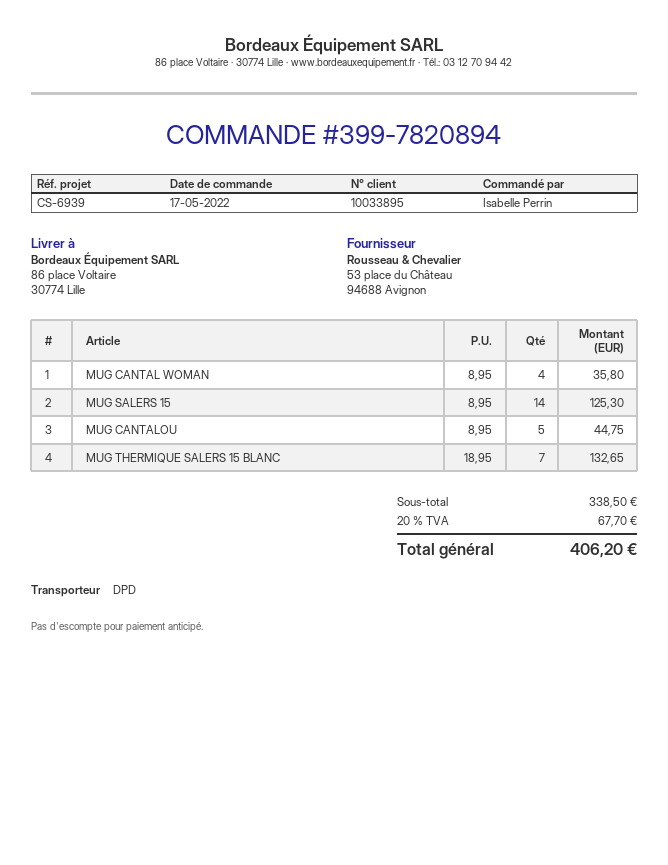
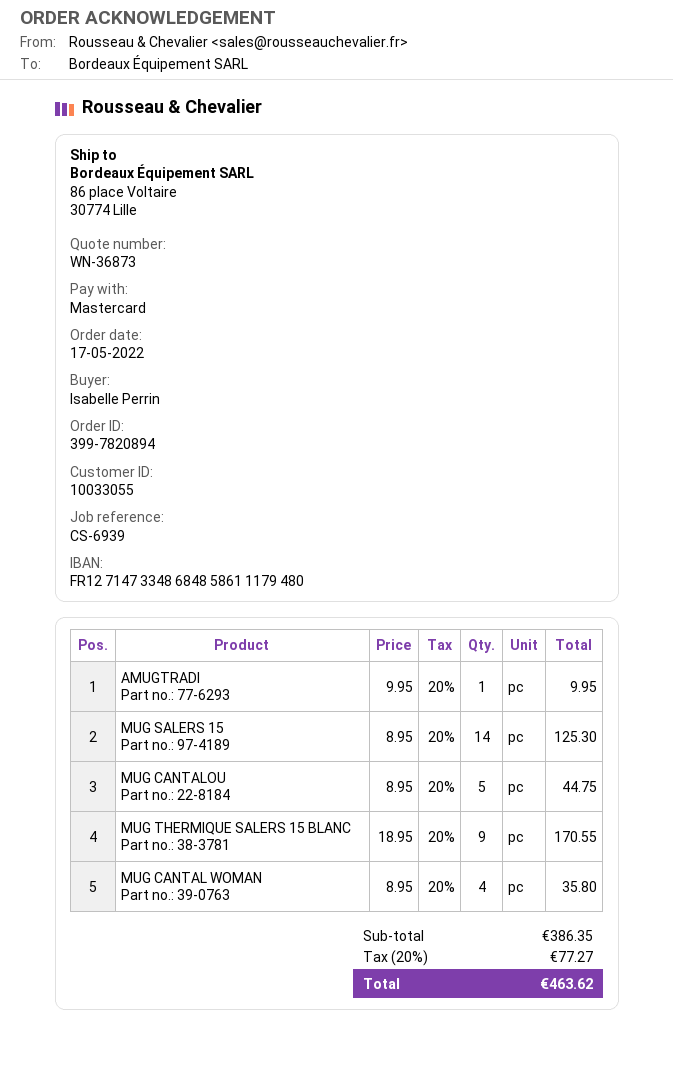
customer number: 10033895 -> 10033055
MUG THERMIQUE SALERS 15 BLANC: 7 x 18.95 = 132.65 -> 9 x 18.95 = 170.55
AMUGTRADI: none -> 1 x 9.95 = 9.95
subtotal: 338.50 -> 386.35
tax: 20% = 67.70 -> 20% = 77.27
total: 406.20 -> 463.62

